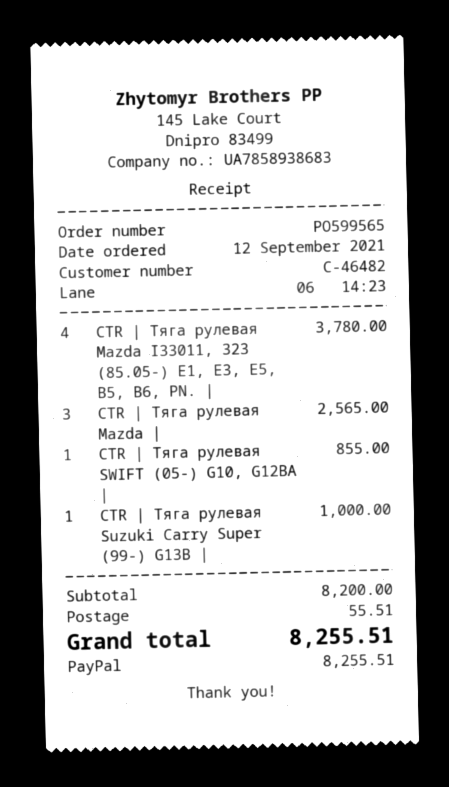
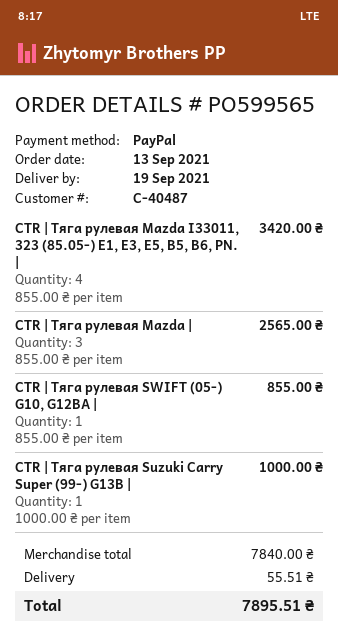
order date: 2021-09-12 -> 2021-09-13
customer number: C-46482 -> C-40487
CTR | Тяга рулевая Mazda I33011, 323 (85.05-) E1, E3, E5, B5, B6, PN. |: 4 for 3780.00 -> 4 for 3420.00
subtotal: 8200.00 -> 7840.00
total: 8255.51 -> 7895.51

